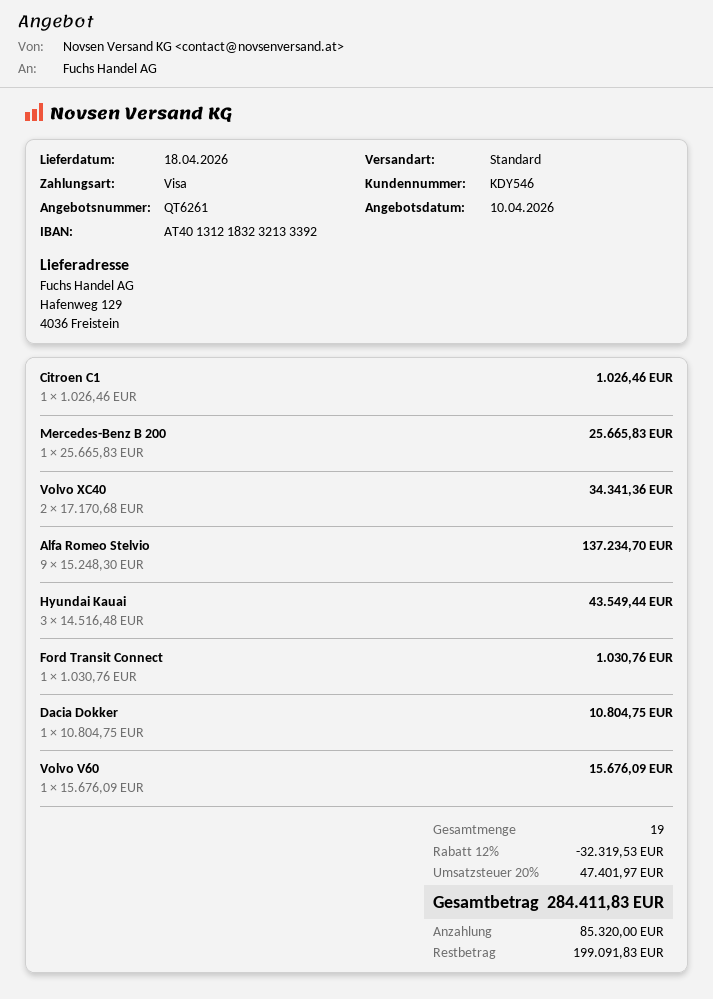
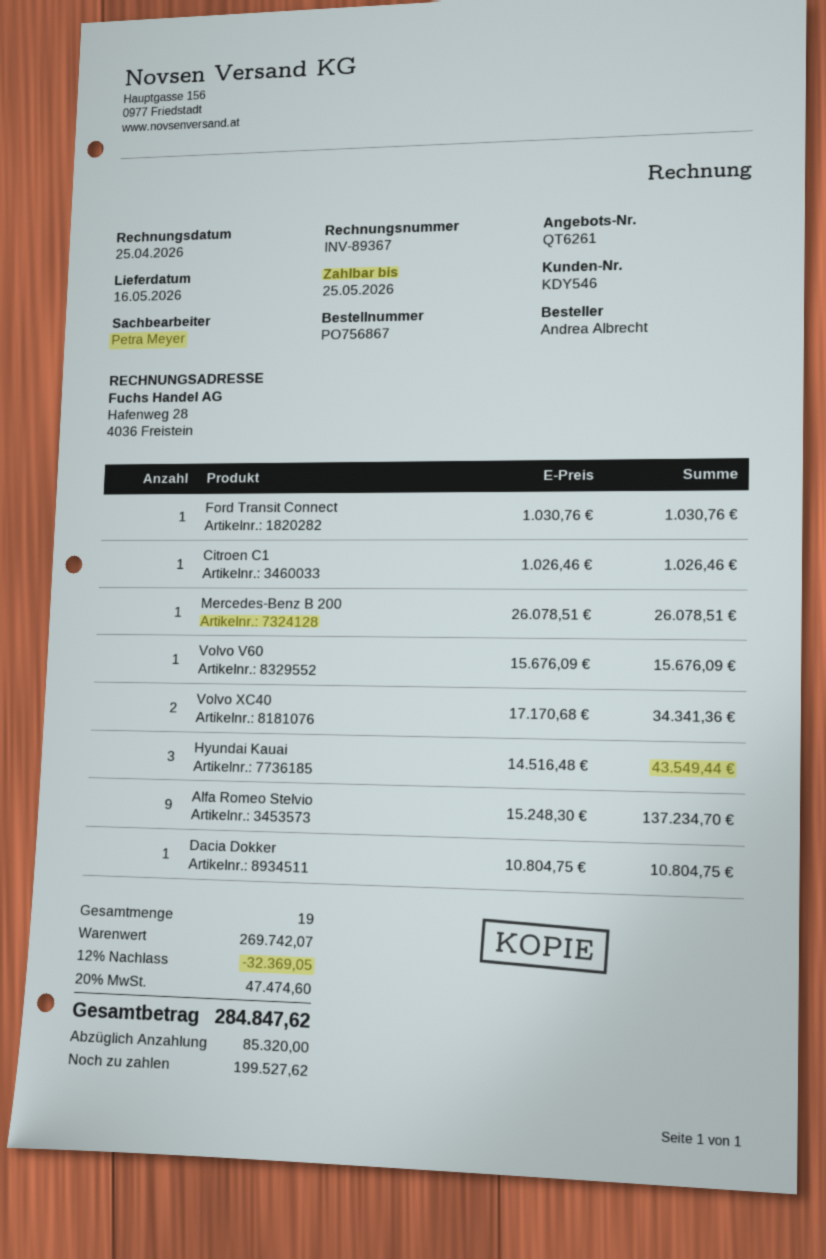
delivery date: 2026-04-18 -> 2026-05-16
Mercedes-Benz B 200: 1 x 25665.83 = 25665.83 -> 1 x 26078.51 = 26078.51
discount: 12% = 32319.53 -> 12% = 32369.05
tax: 20% = 47401.97 -> 20% = 47474.60
total: 284411.83 -> 284847.62
balance: 199091.83 -> 199527.62

